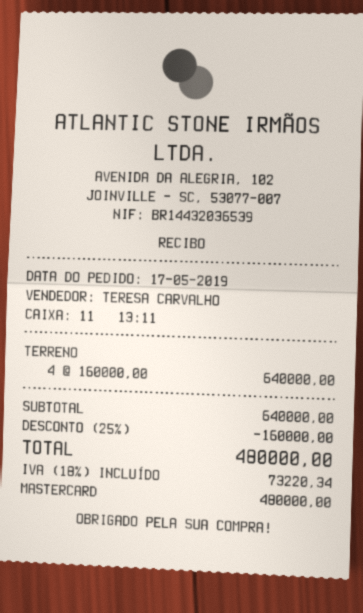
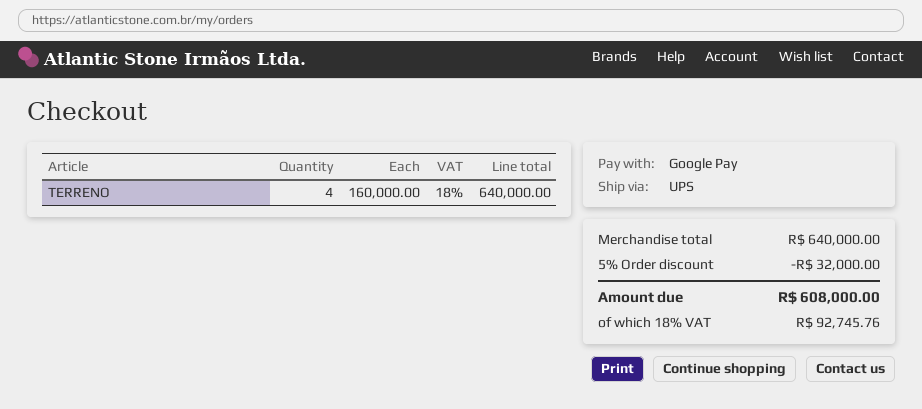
payment method: Mastercard -> Google Pay
discount: 25% = 160000.00 -> 5% = 32000.00
tax: 18% = 73220.34 -> 18% = 92745.76
total: 480000.00 -> 608000.00

